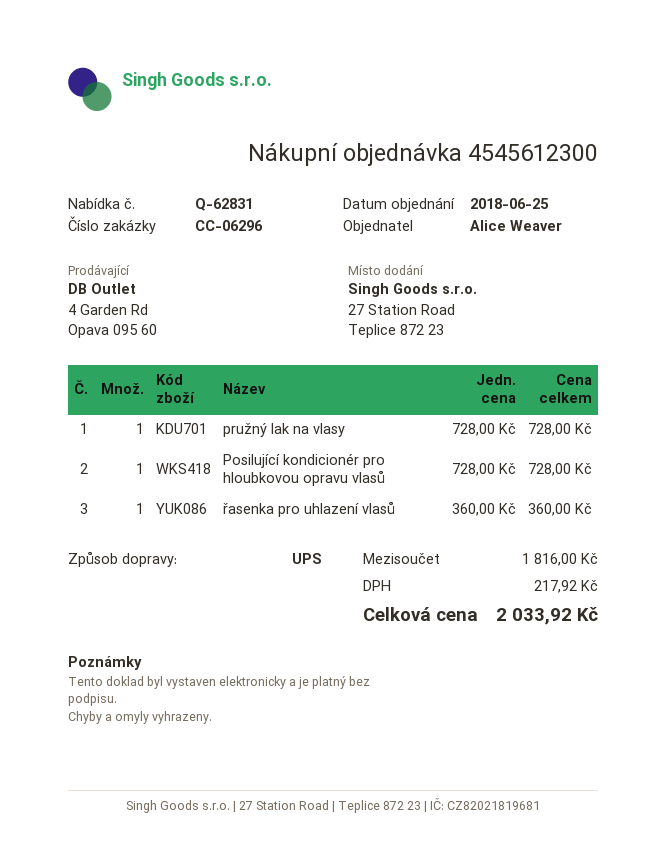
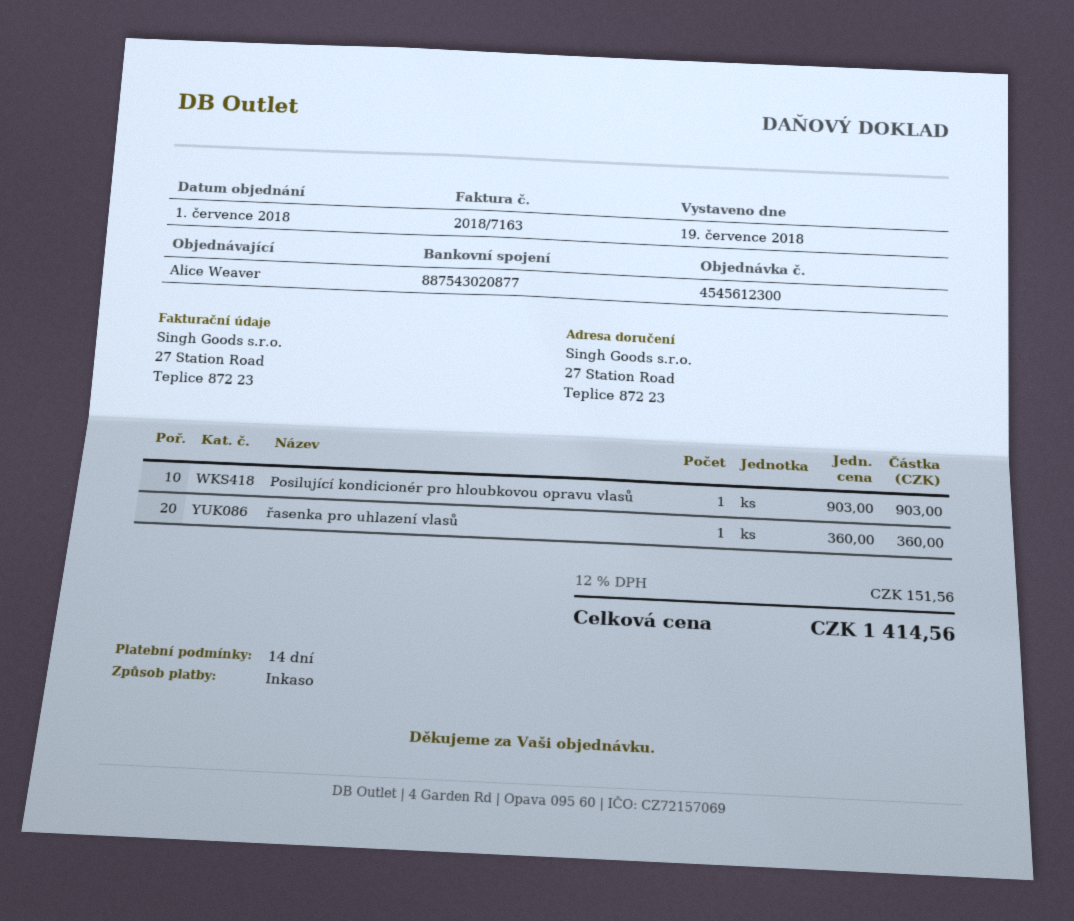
order date: 2018-06-25 -> 2018-07-01
pružný lak na vlasy: 1 x 728.00 = 728.00 -> none
Posilující kondicionér pro hloubkovou opravu vlasů: 1 x 728.00 = 728.00 -> 1 x 903.00 = 903.00
tax: 217.92 -> 151.56
total: 2033.92 -> 1414.56

